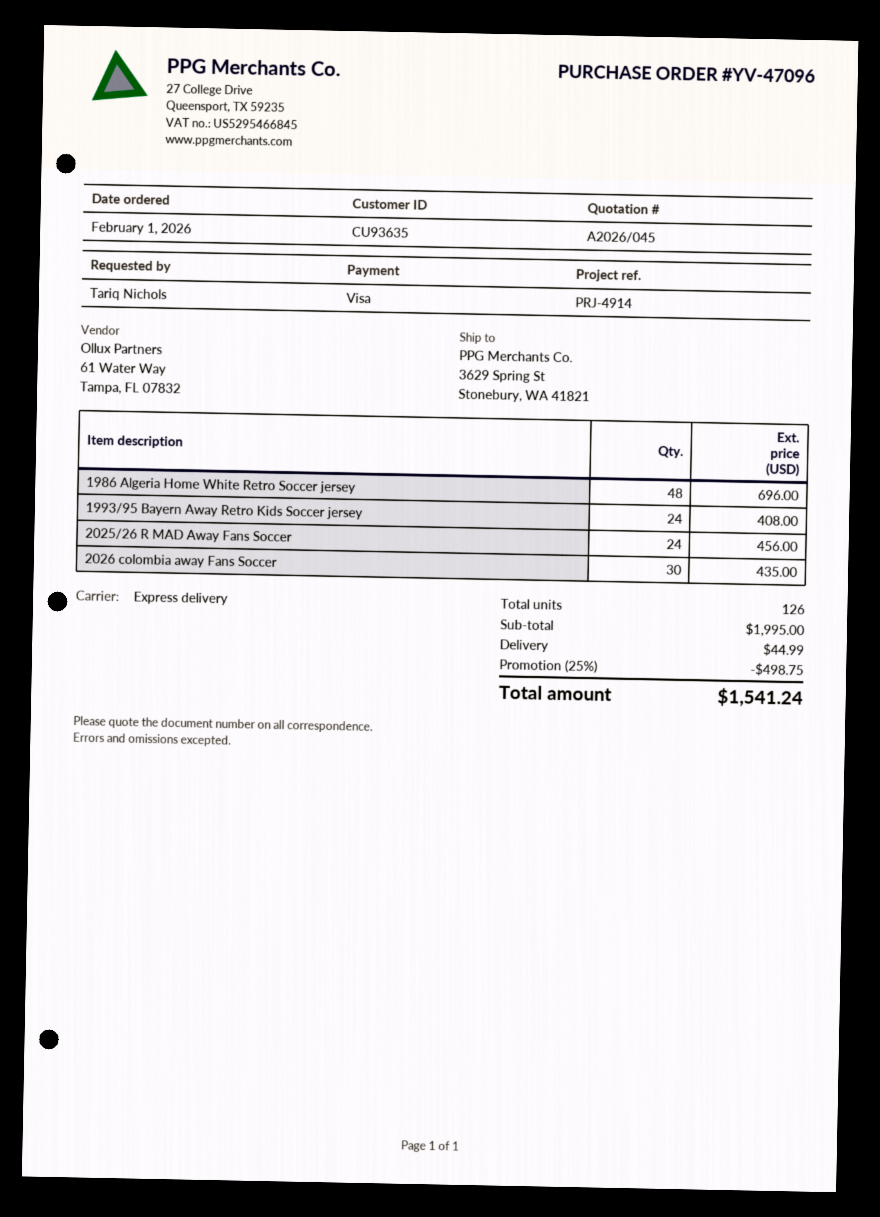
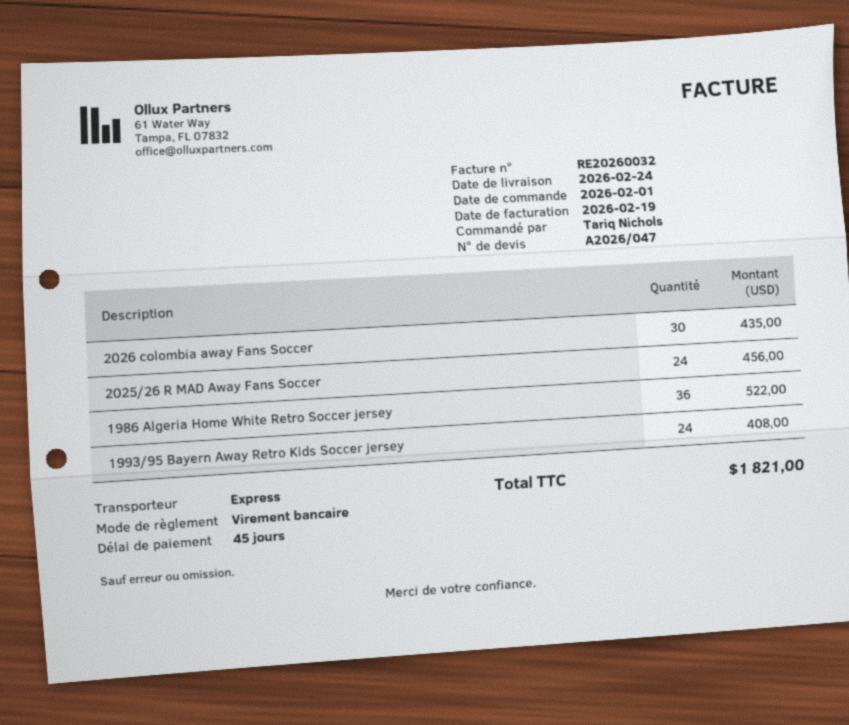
quote number: A2026/045 -> A2026/047
payment method: Visa -> bank transfer
1986 Algeria Home White Retro Soccer jersey: 48 for 696.00 -> 36 for 522.00
discount: 25% = 498.75 -> none
shipping: 44.99 -> none
total: 1541.24 -> 1821.00

